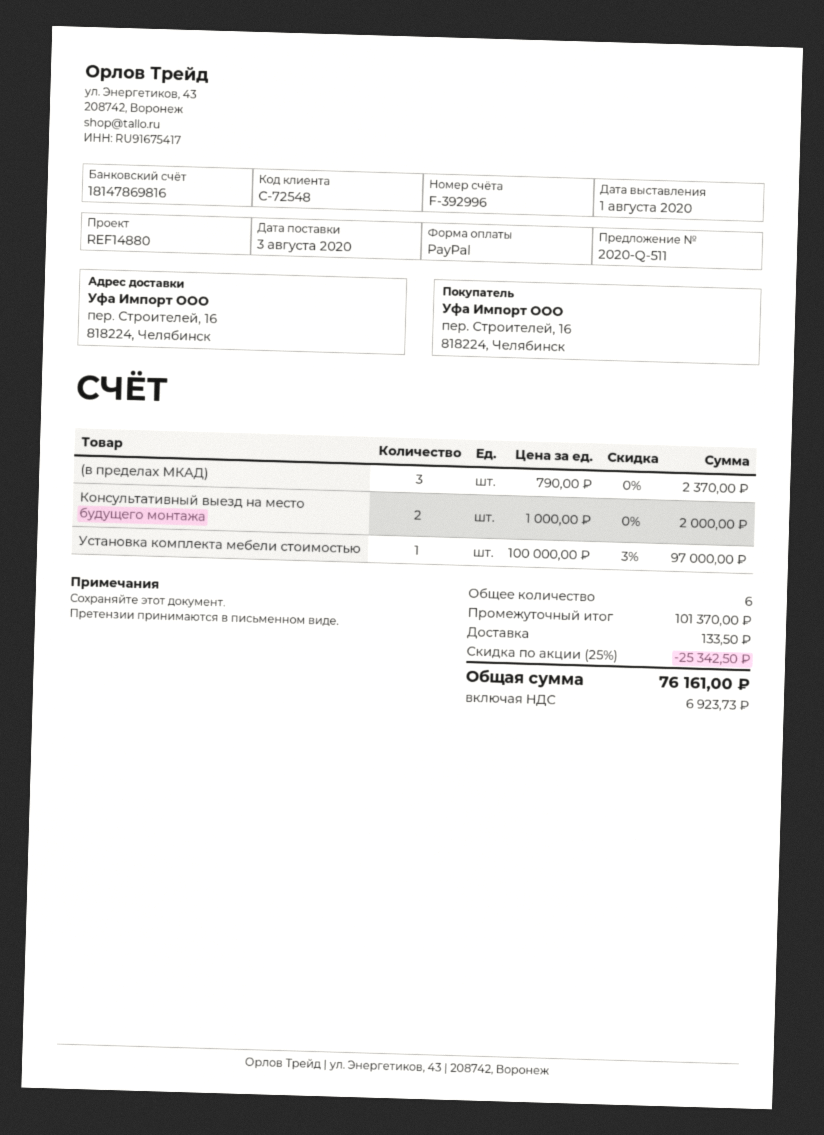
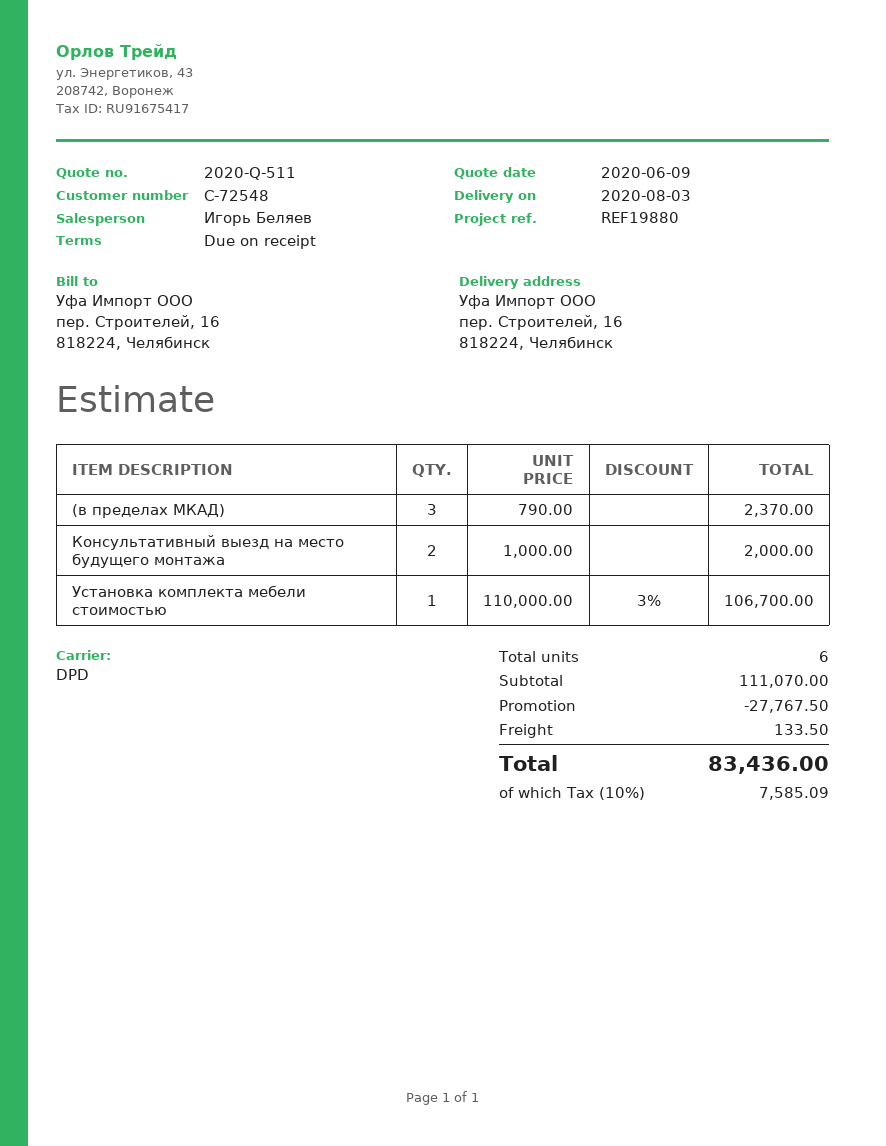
reference: REF14880 -> REF19880
Установка комплекта мебели стоимостью: 1 x 100000.00 - 3% = 97000.00 -> 1 x 110000.00 - 3% = 106700.00
subtotal: 101370.00 -> 111070.00
discount: 25342.50 -> 27767.50
tax: 6923.73 -> 7585.09
total: 76161.00 -> 83436.00

